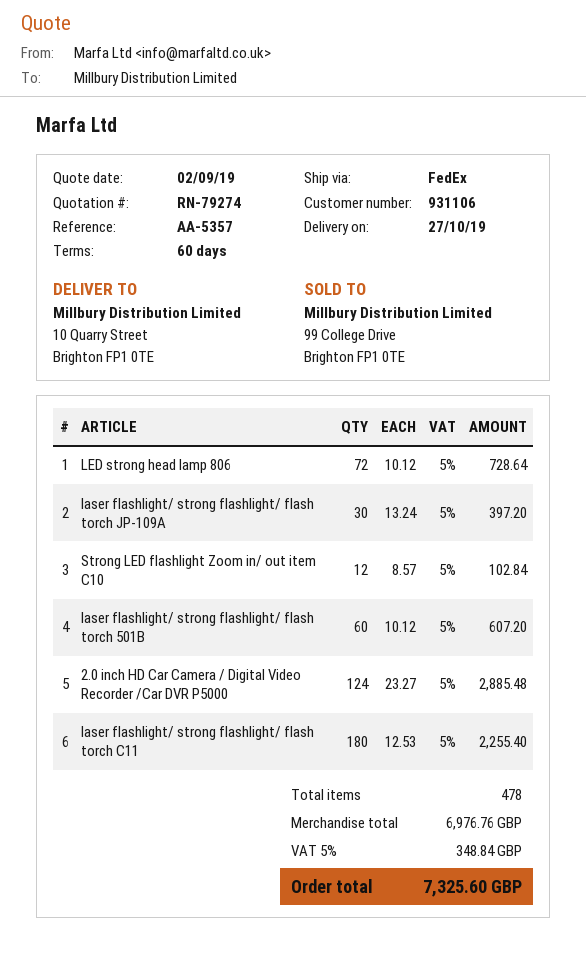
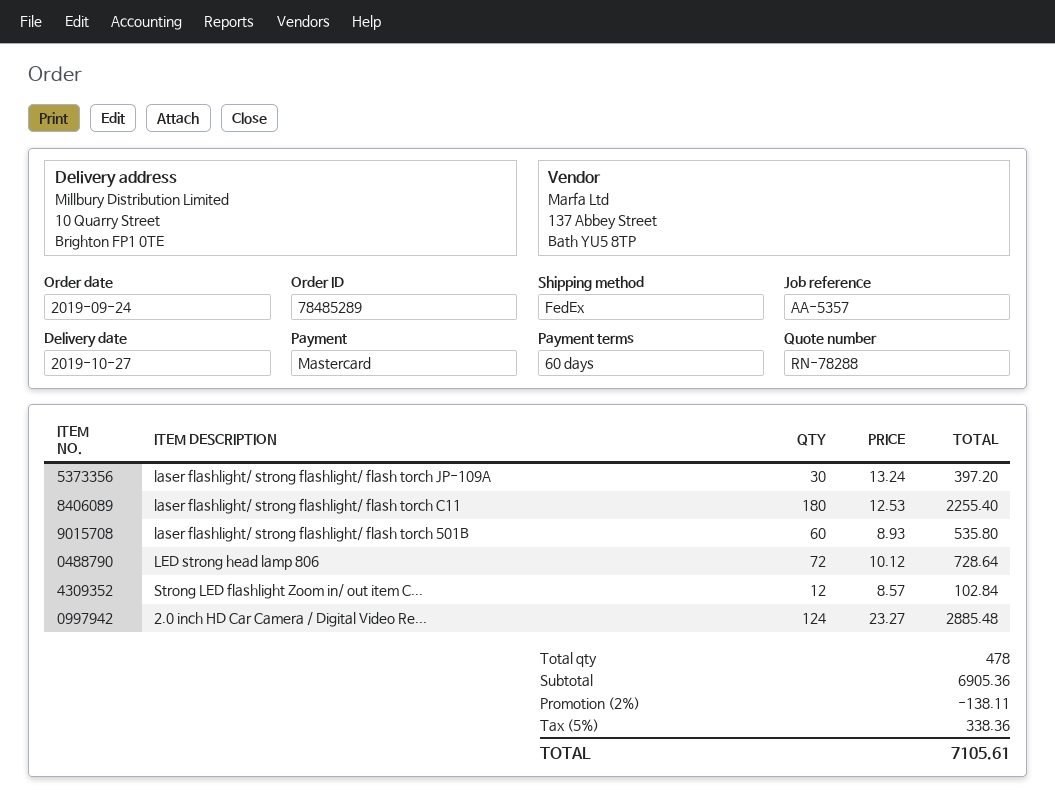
quote number: RN-79274 -> RN-78288
laser flashlight/ strong flashlight/ flash torch 501B: 60 x 10.12 = 607.20 -> 60 x 8.93 = 535.80
subtotal: 6976.76 -> 6905.36
discount: none -> 2% = 138.11
tax: 5% = 348.84 -> 5% = 338.36
total: 7325.60 -> 7105.61

